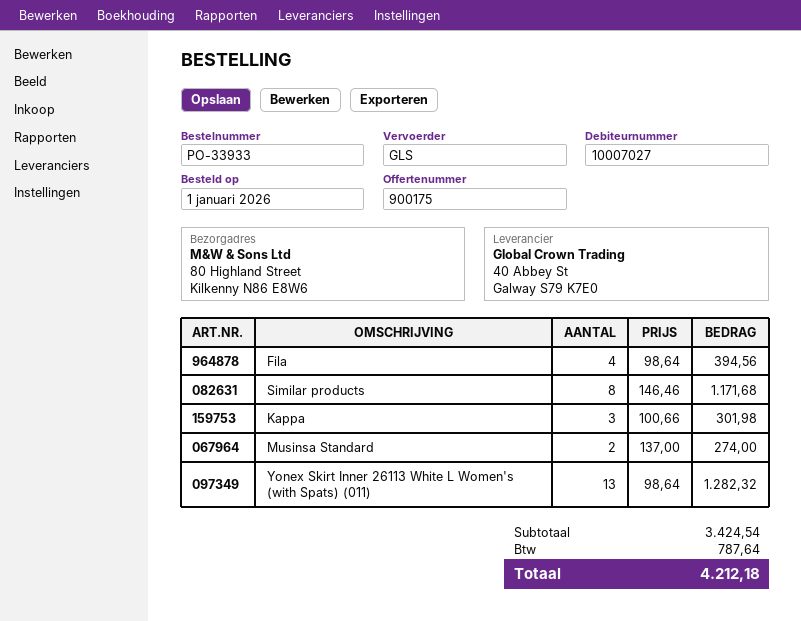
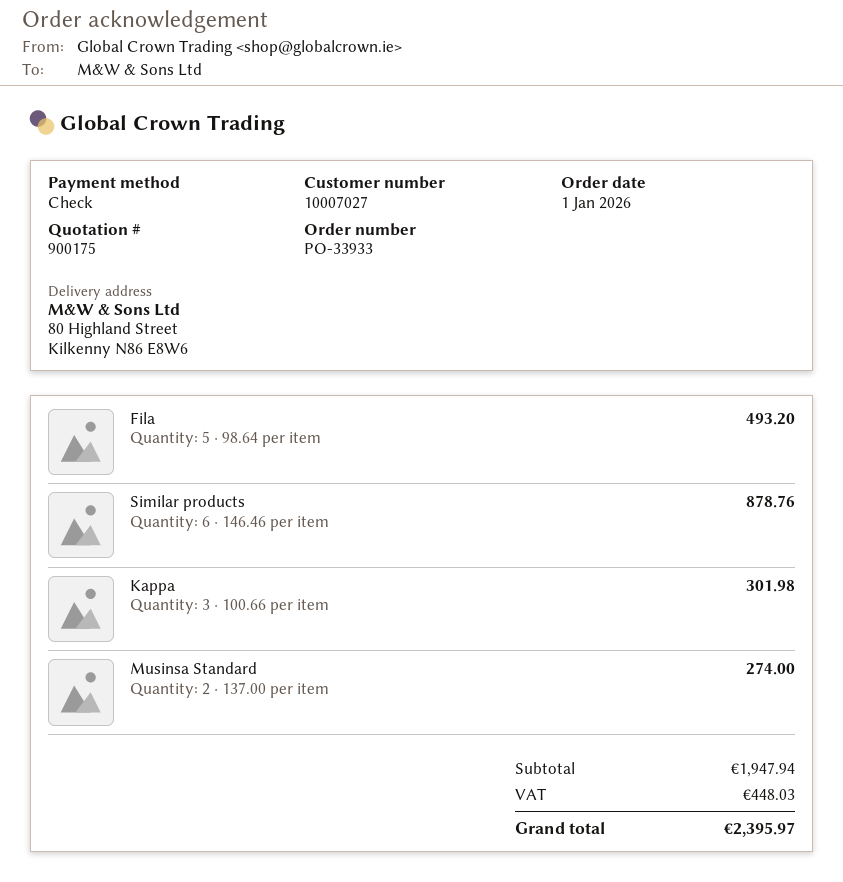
Fila: 4 x 98.64 = 394.56 -> 5 x 98.64 = 493.20
Similar products: 8 x 146.46 = 1171.68 -> 6 x 146.46 = 878.76
Yonex Skirt Inner 26113 White L Women's (with Spats) (011): 13 x 98.64 = 1282.32 -> none
subtotal: 3424.54 -> 1947.94
tax: 787.64 -> 448.03
total: 4212.18 -> 2395.97

